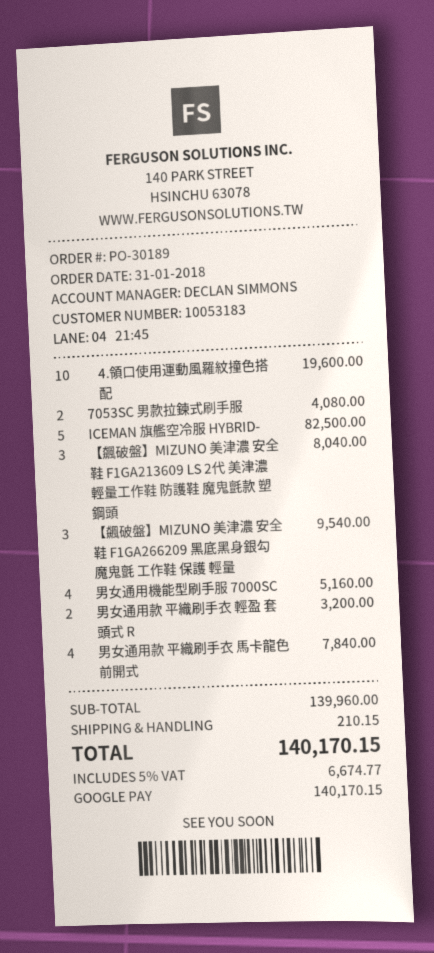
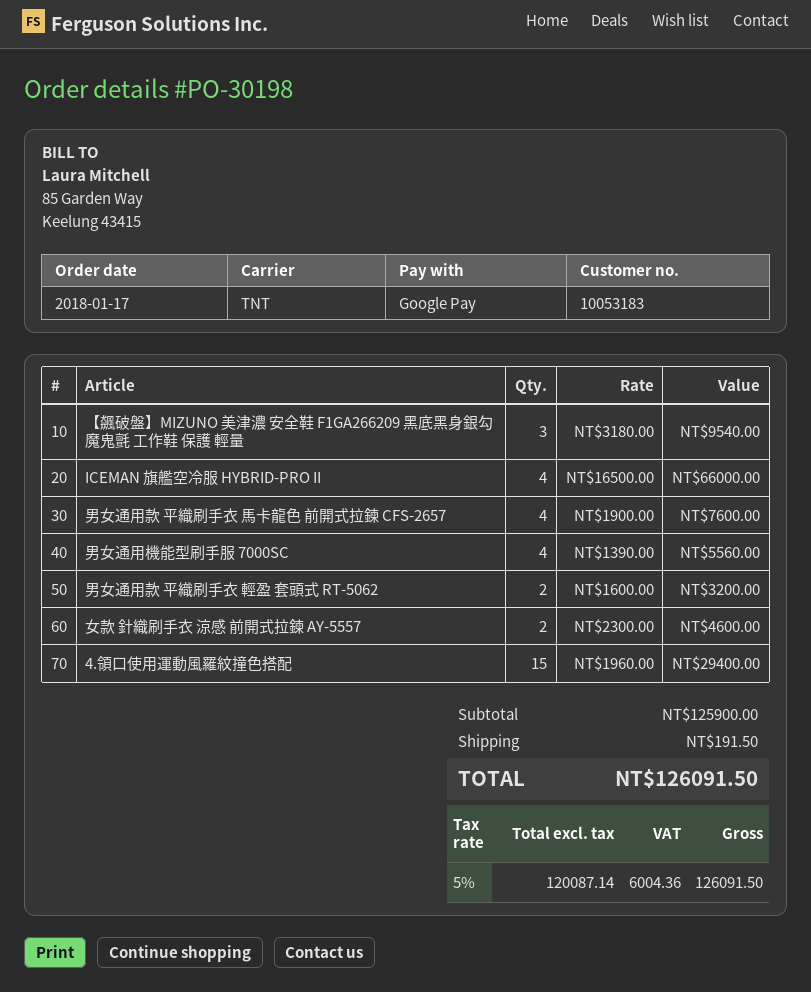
order number: PO-30189 -> PO-30198
order date: 2018-01-31 -> 2018-01-17
4.領口使用運動風羅紋撞色搭配: 10 for 19600.00 -> 15 for 29400.00
7053SC 男款拉鍊式刷手服: 2 for 4080.00 -> none
ICEMAN 旗艦空冷服 HYBRID-: 5 for 82500.00 -> 4 for 66000.00
【飆破盤】MIZUNO 美津濃 安全鞋 F1GA213609 LS 2代 美津濃 輕量工作鞋 防護鞋 魔鬼氈款 塑鋼頭: 3 for 8040.00 -> none
男女通用機能型刷手服 7000SC: 4 for 5160.00 -> 4 for 5560.00
男女通用款 平織刷手衣 馬卡龍色 前開式: 4 for 7840.00 -> 4 for 7600.00
女款 針織刷手衣 涼感 前開式拉鍊 AY-5557: none -> 2 for 4600.00
subtotal: 139960.00 -> 125900.00
shipping: 210.15 -> 191.50
tax: 5% = 6674.77 -> 5% = 6004.36
total: 140170.15 -> 126091.50

